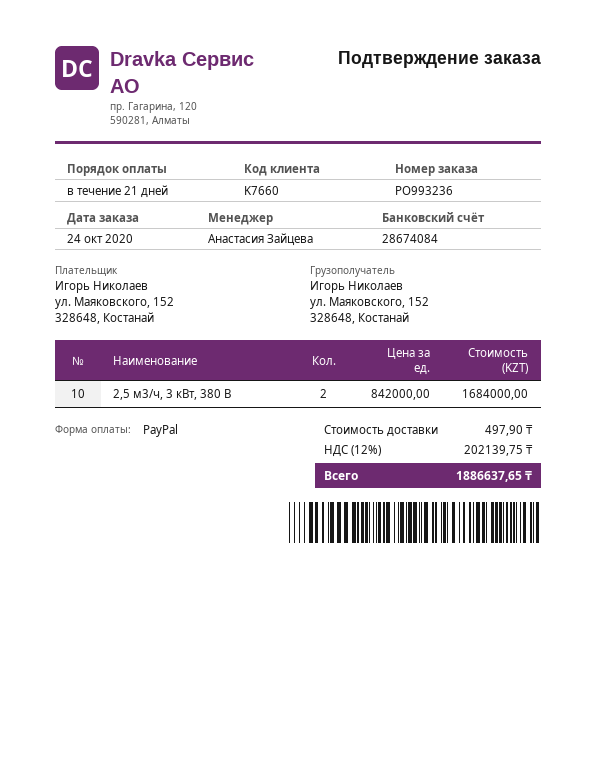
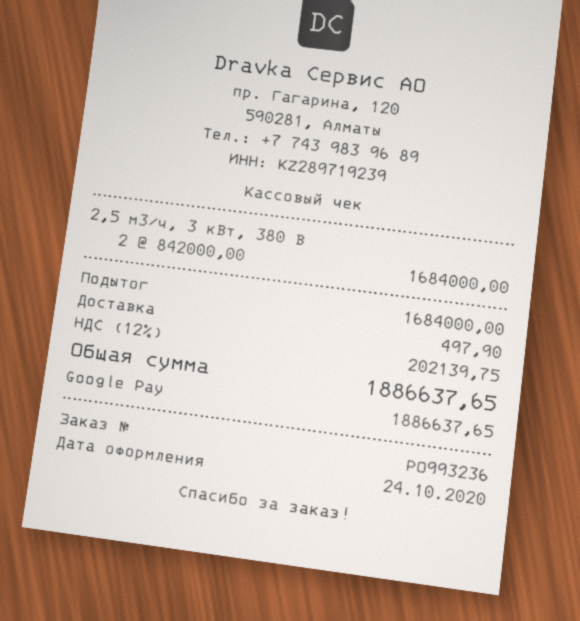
payment method: PayPal -> Google Pay

